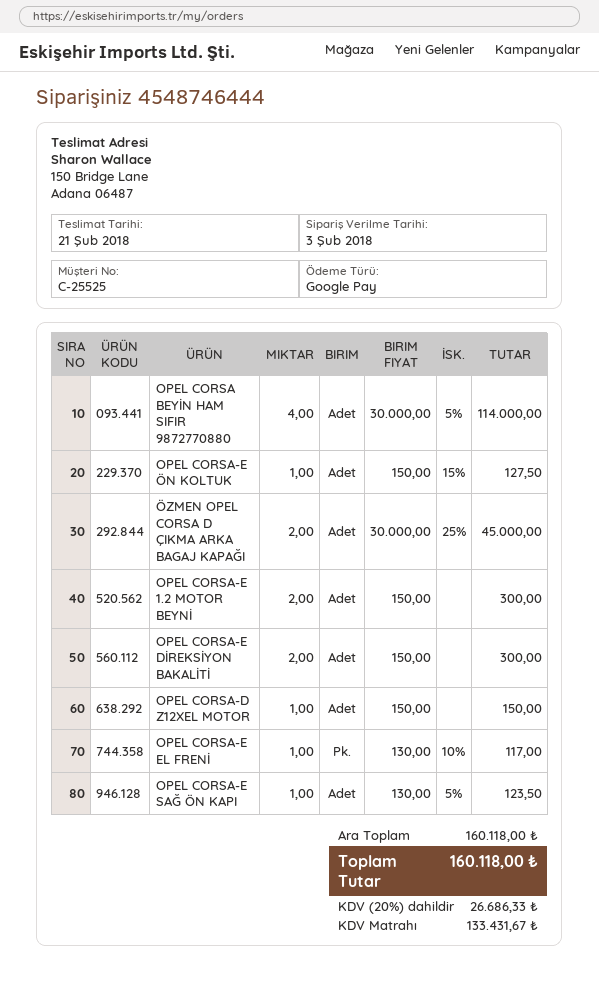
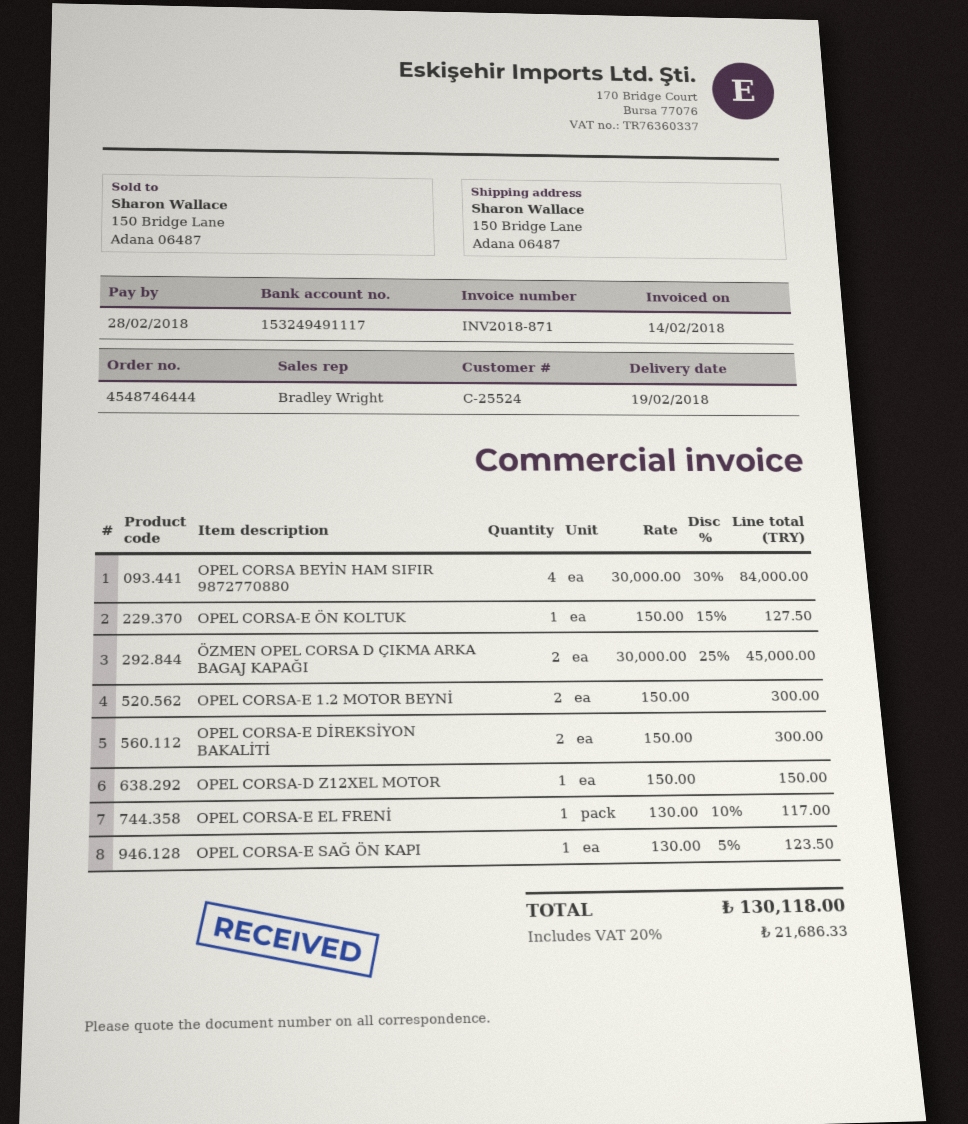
delivery date: 2018-02-21 -> 2018-02-19
customer number: C-25525 -> C-25524
OPEL CORSA BEYİN HAM SIFIR 9872770880: 4 x 30000.00 - 5% = 114000.00 -> 4 x 30000.00 - 30% = 84000.00
tax: 20% = 26686.33 -> 20% = 21686.33
total: 160118.00 -> 130118.00

